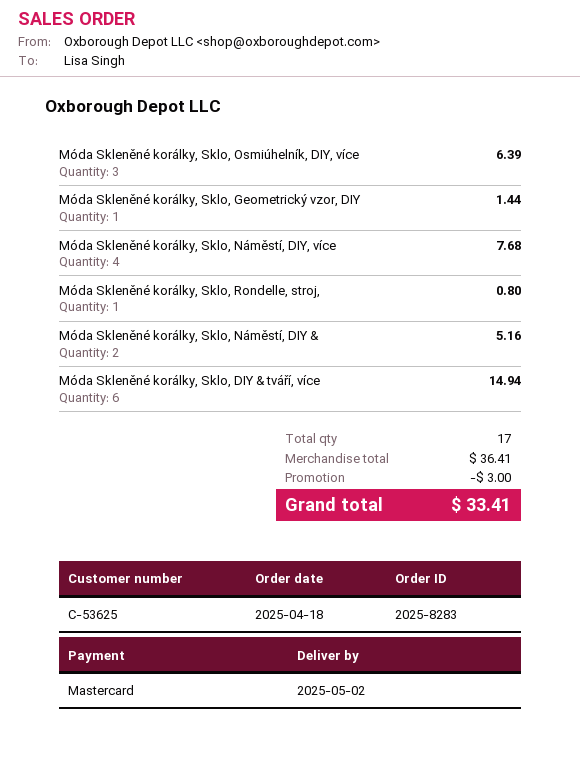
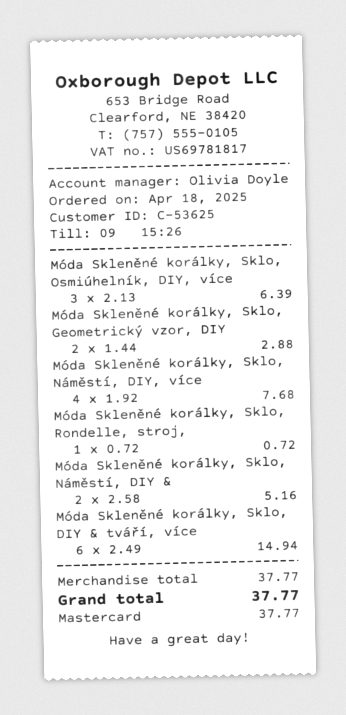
Móda Skleněné korálky, Sklo, Geometrický vzor, DIY: 1 for 1.44 -> 2 for 2.88
Móda Skleněné korálky, Sklo, Rondelle, stroj,: 1 for 0.80 -> 1 for 0.72
subtotal: 36.41 -> 37.77
discount: 3.00 -> none
total: 33.41 -> 37.77

